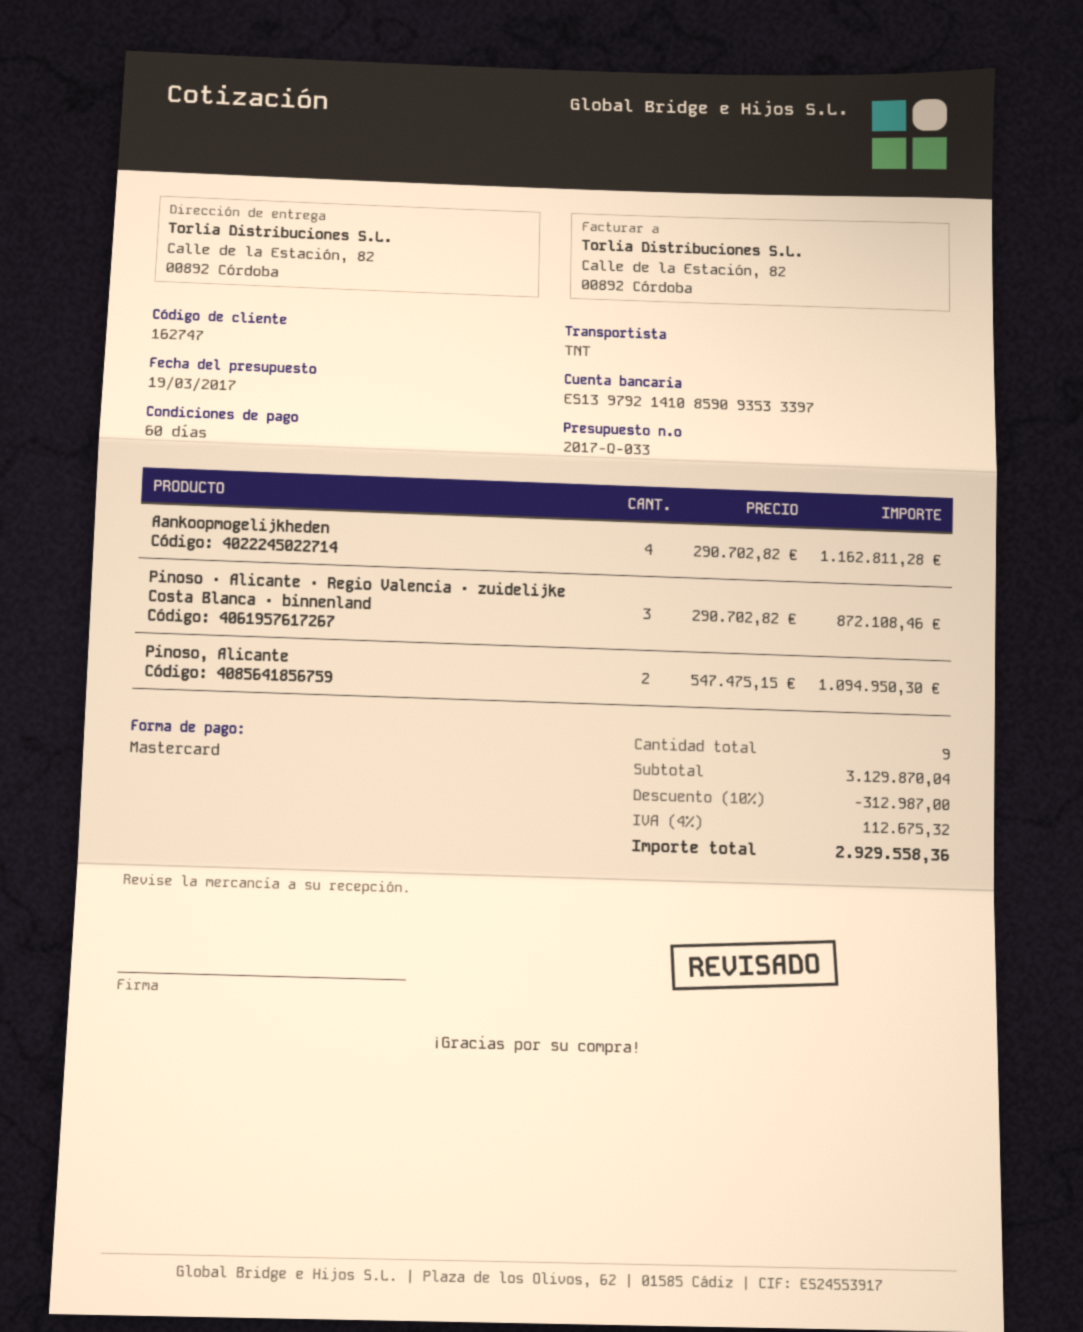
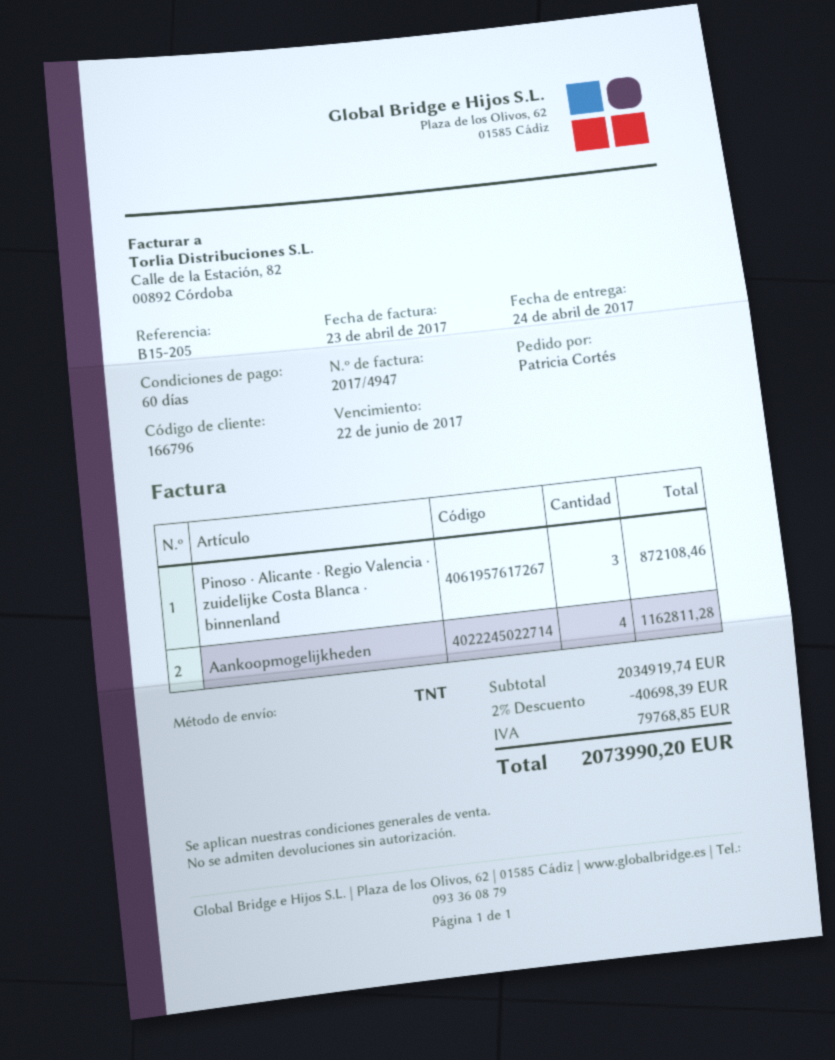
customer number: 162747 -> 166796
Pinoso, Alicante: 2 for 1094950.30 -> none
subtotal: 3129870.04 -> 2034919.74
discount: 10% = 312987.00 -> 2% = 40698.39
tax: 112675.32 -> 79768.85
total: 2929558.36 -> 2073990.20

